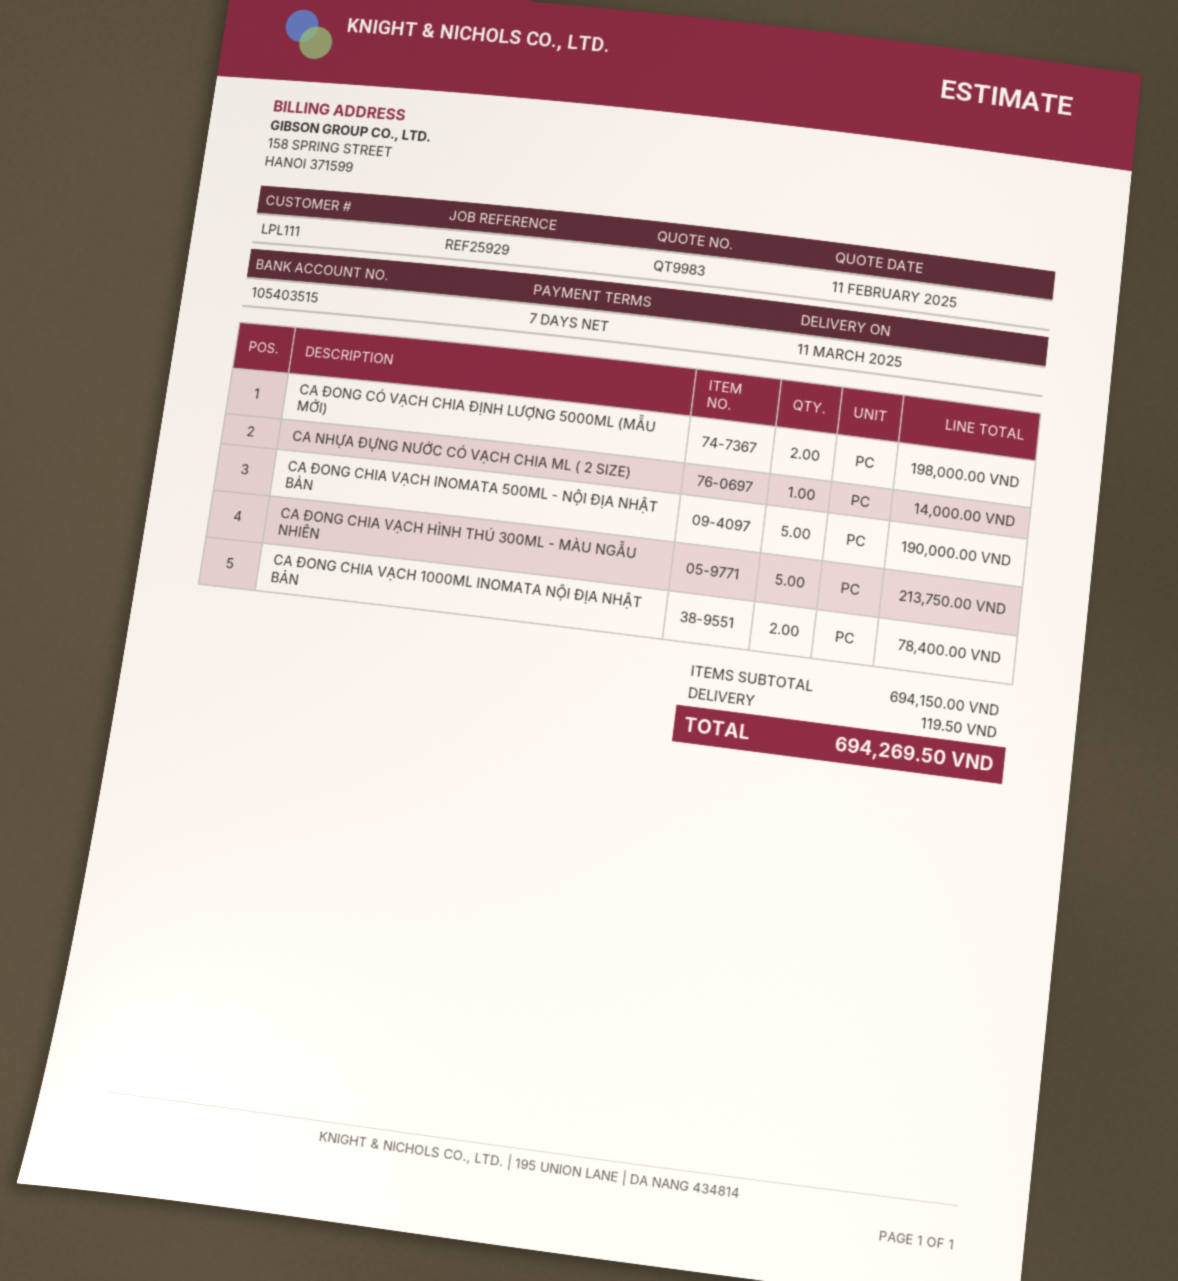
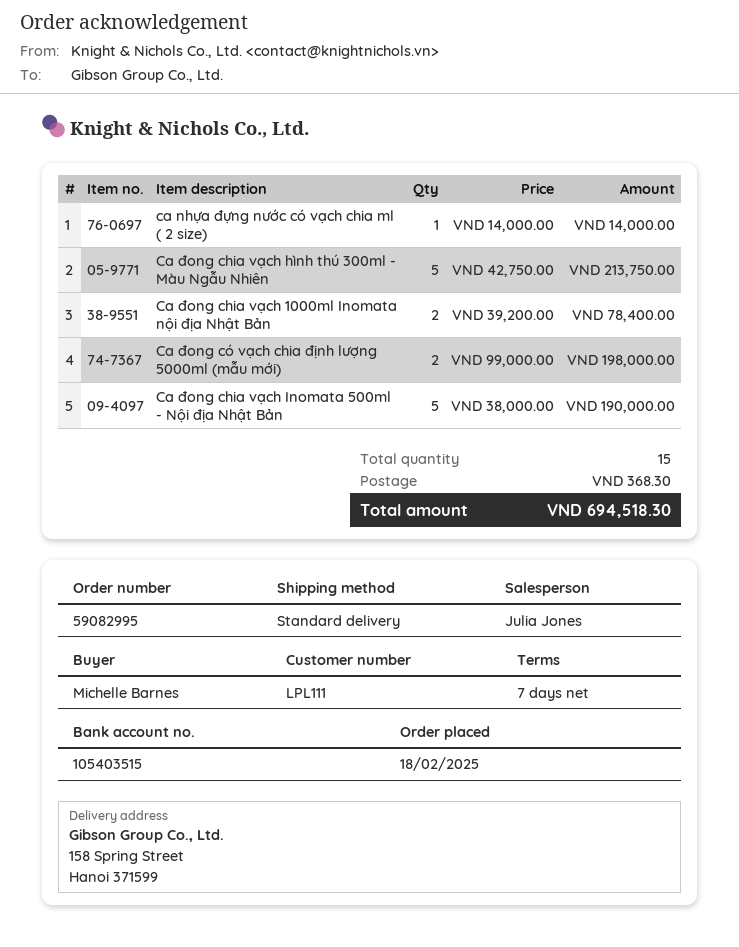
shipping: 119.50 -> 368.30
total: 694269.50 -> 694518.30

